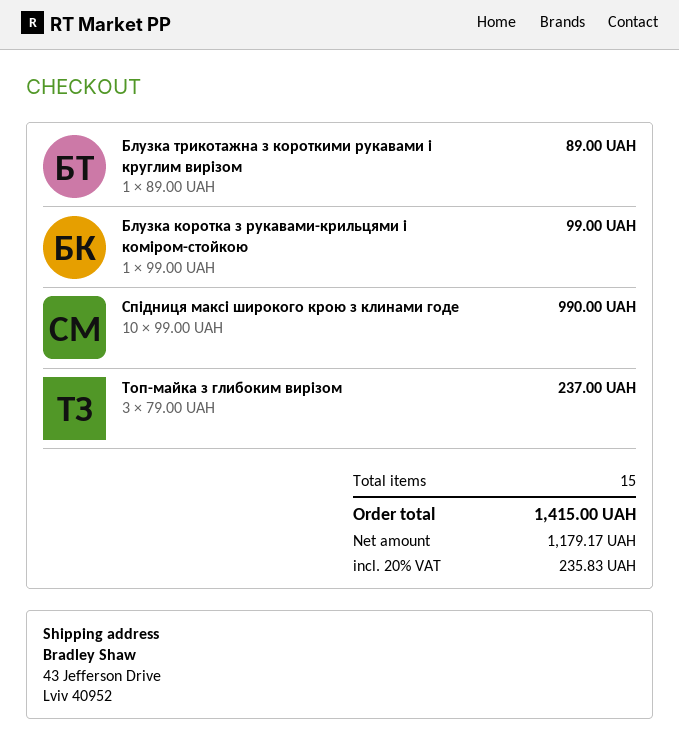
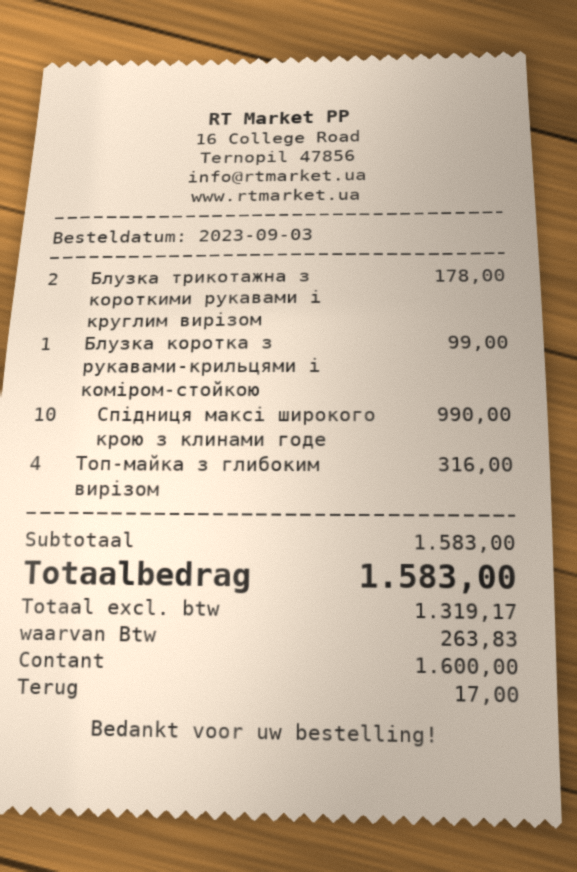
Блузка трикотажна з короткими рукавами і круглим вирізом: 1 for 89.00 -> 2 for 178.00
Топ-майка з глибоким вирізом: 3 for 237.00 -> 4 for 316.00
net: 1179.17 -> 1319.17
tax: 235.83 -> 263.83
total: 1415.00 -> 1583.00

